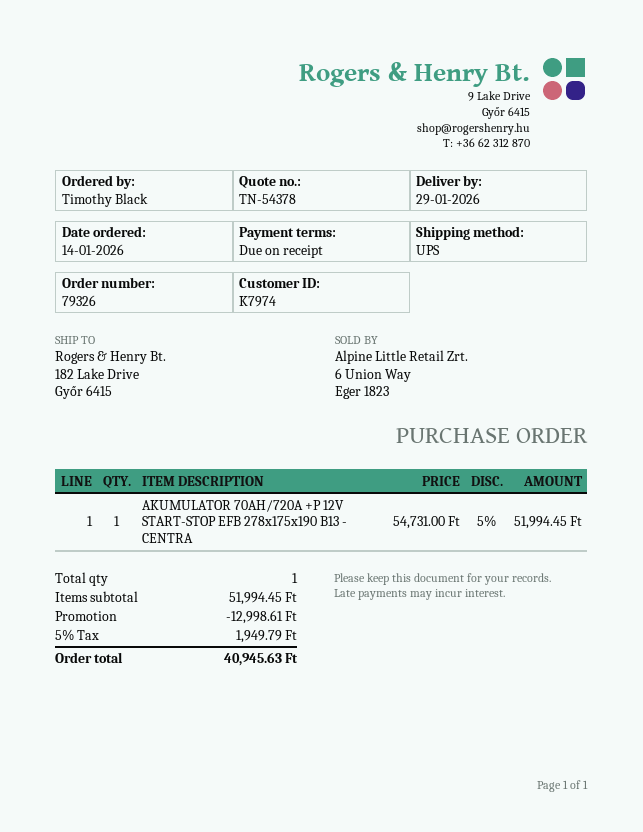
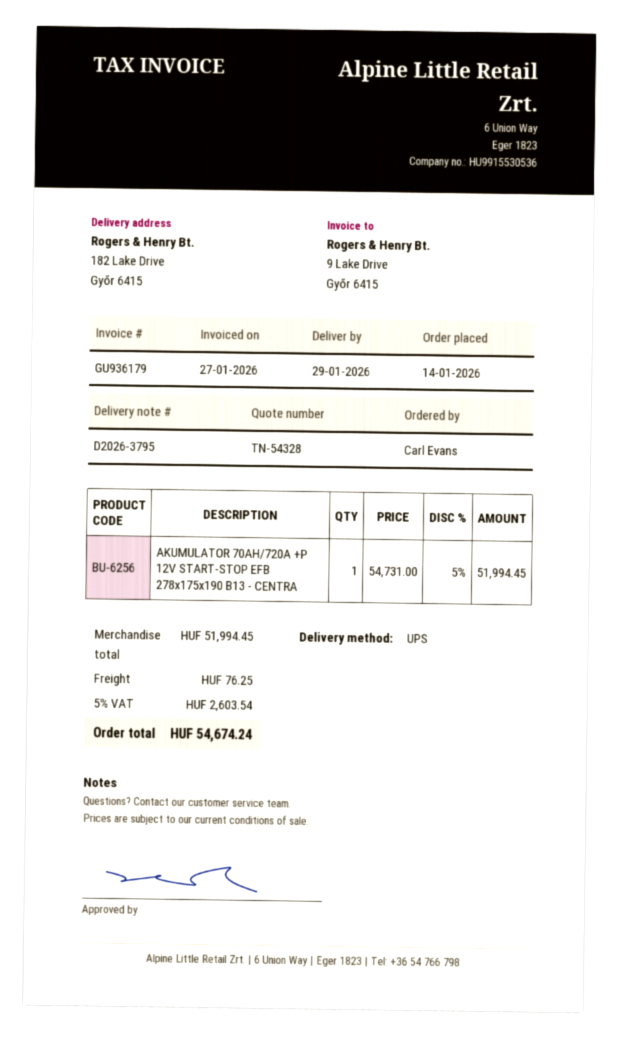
quote number: TN-54378 -> TN-54328
ordered by: Timothy Black -> Carl Evans
discount: 12998.61 -> none
shipping: none -> 76.25
tax: 5% = 1949.79 -> 5% = 2603.54
total: 40945.63 -> 54674.24

